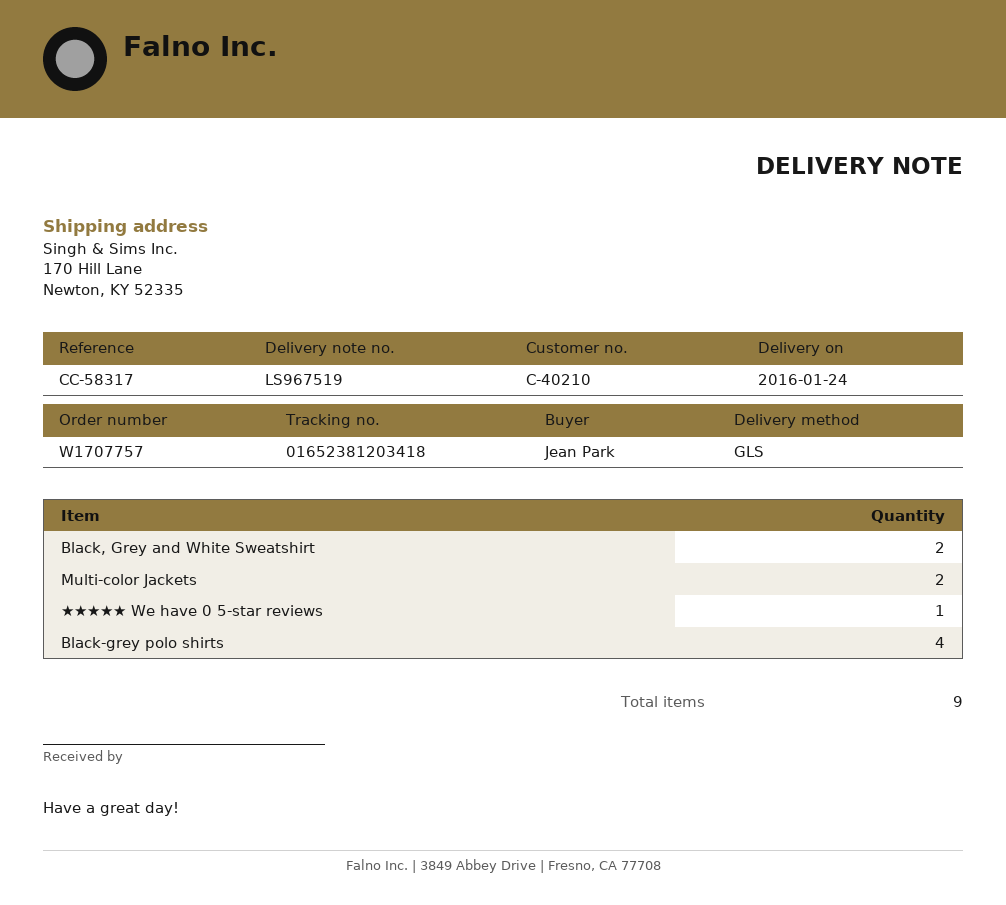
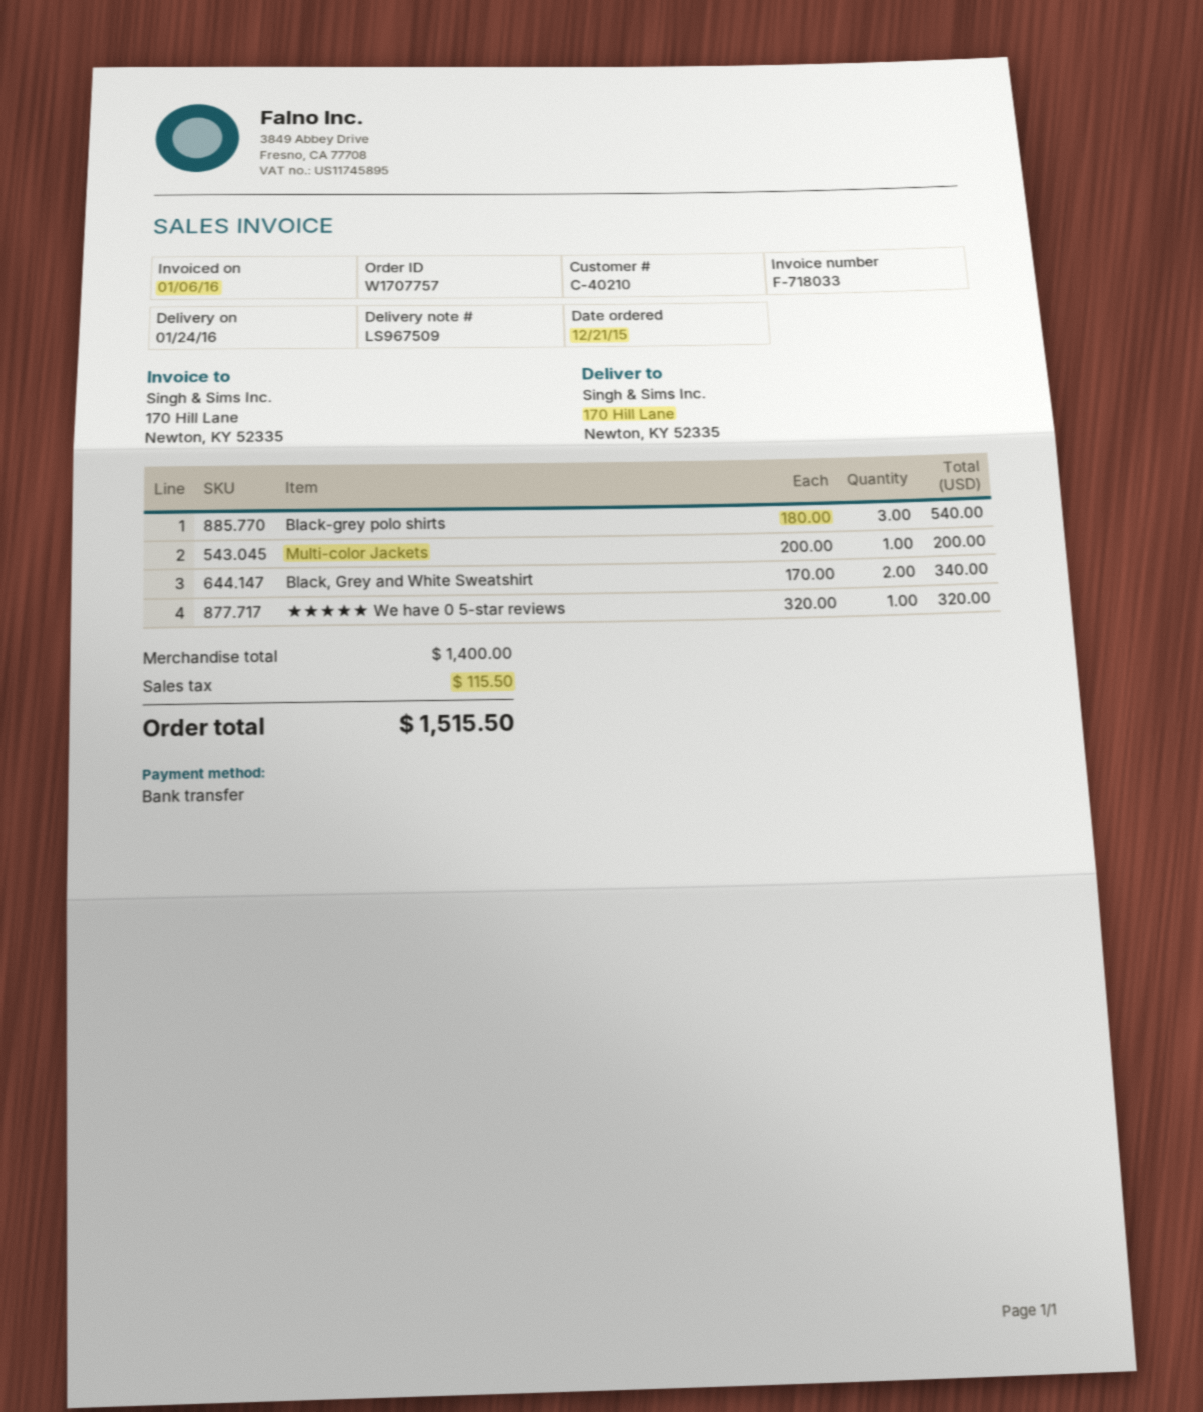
delivery note number: LS967519 -> LS967509
Multi-color Jackets: 2 -> 1
Black-grey polo shirts: 4 -> 3

